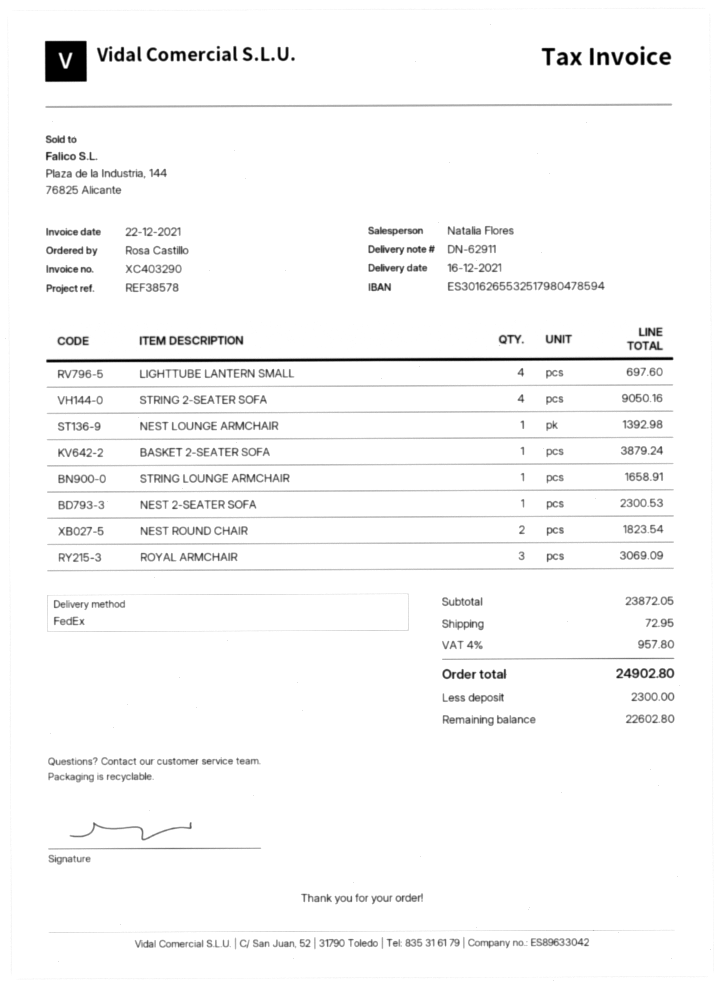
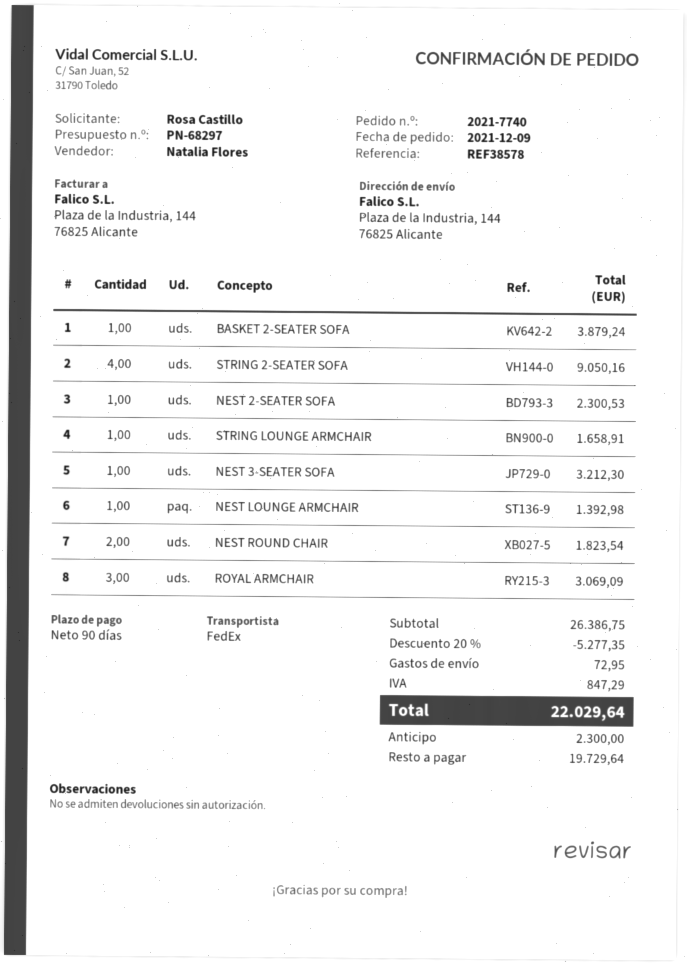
LIGHTTUBE LANTERN SMALL: 4 for 697.60 -> none
NEST 3-SEATER SOFA: none -> 1 for 3212.30
subtotal: 23872.05 -> 26386.75
discount: none -> 20% = 5277.35
tax: 957.80 -> 847.29
total: 24902.80 -> 22029.64
balance: 22602.80 -> 19729.64

